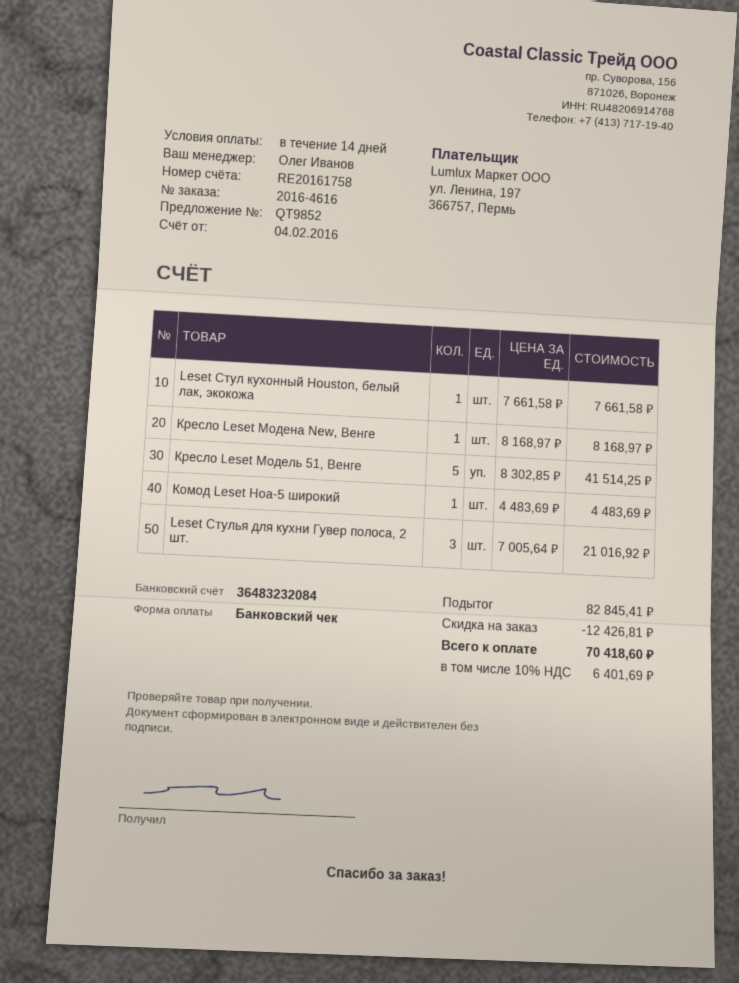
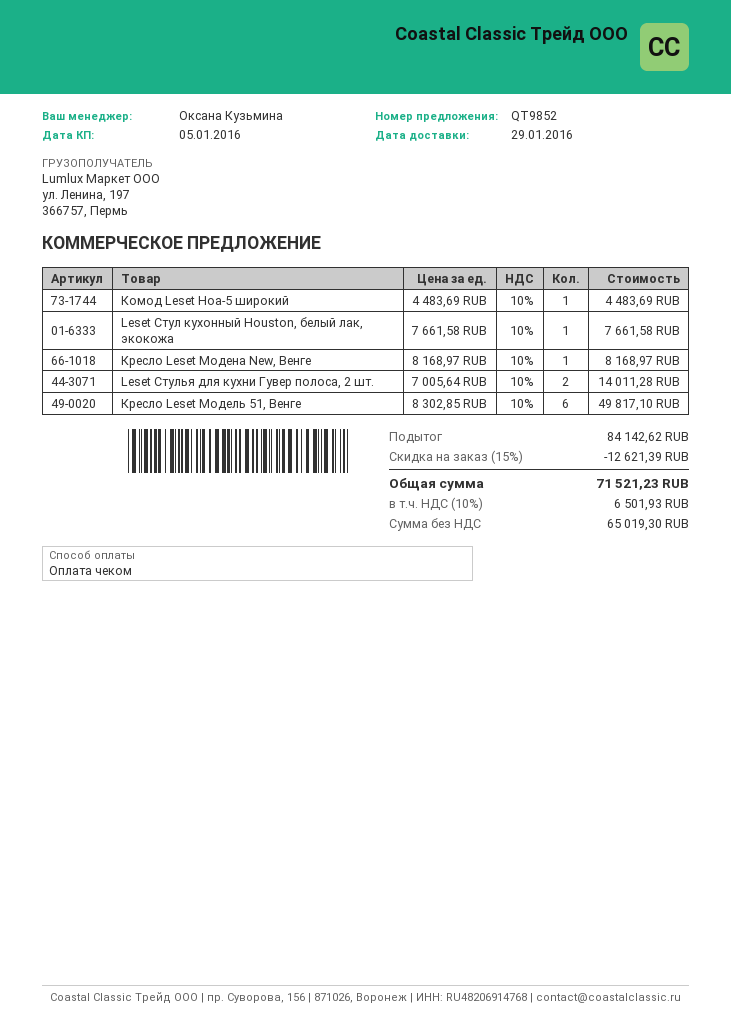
sales rep: Олег Иванов -> Оксана Кузьмина
Кресло Leset Модель 51, Венге: 5 x 8302.85 = 41514.25 -> 6 x 8302.85 = 49817.10
Leset Стулья для кухни Гувер полоса, 2 шт.: 3 x 7005.64 = 21016.92 -> 2 x 7005.64 = 14011.28
subtotal: 82845.41 -> 84142.62
discount: 12426.81 -> 12621.39
tax: 10% = 6401.69 -> 10% = 6501.93
total: 70418.60 -> 71521.23

